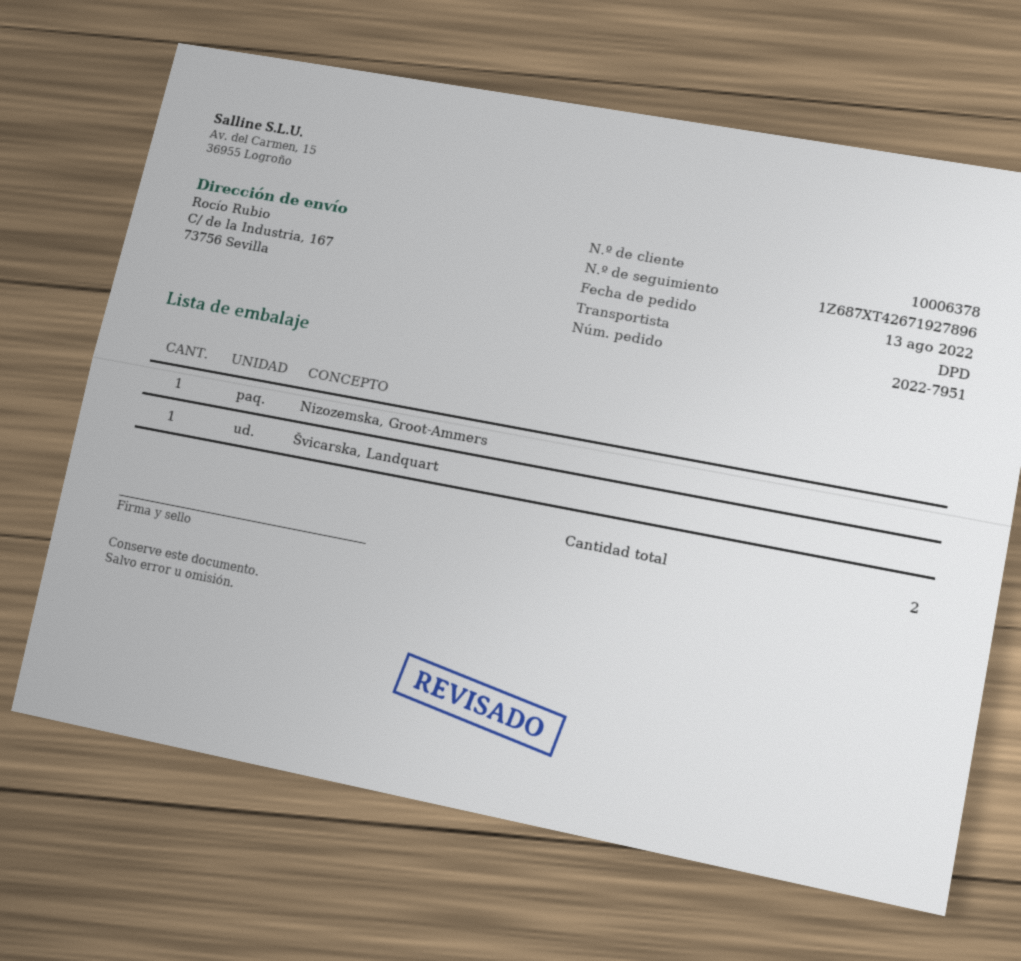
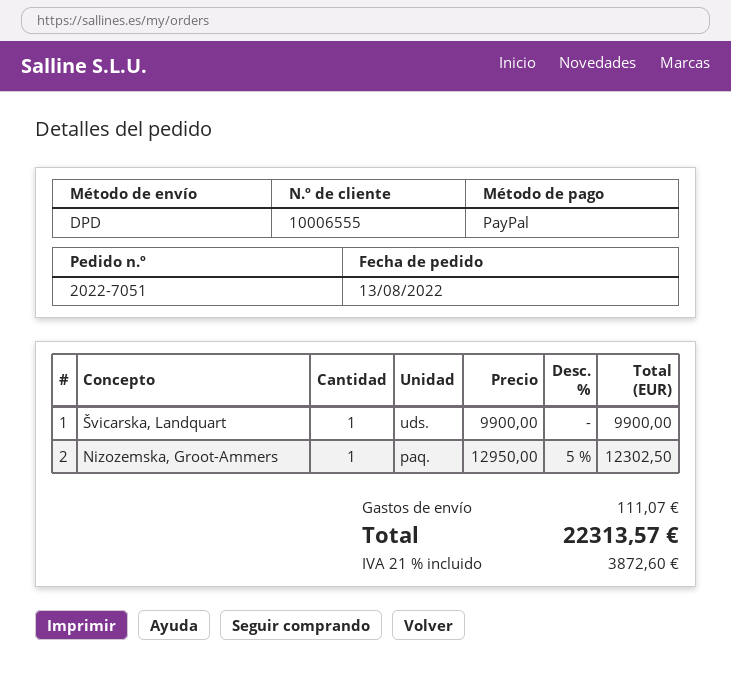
order number: 2022-7951 -> 2022-7051
customer number: 10006378 -> 10006555

